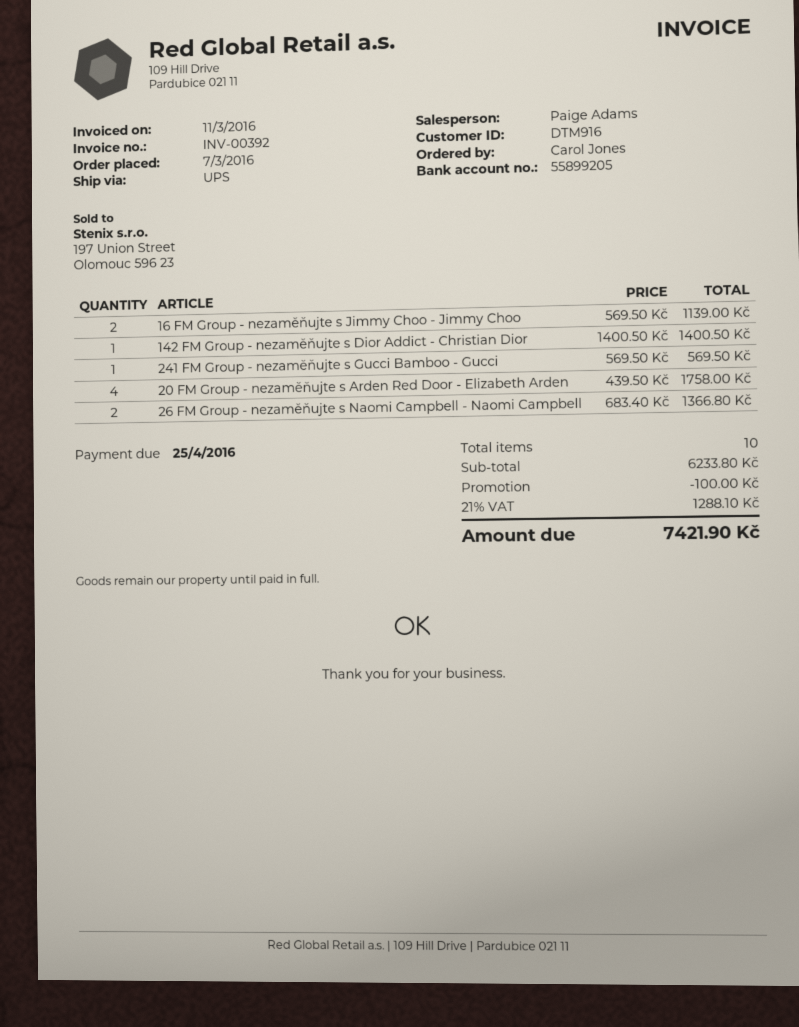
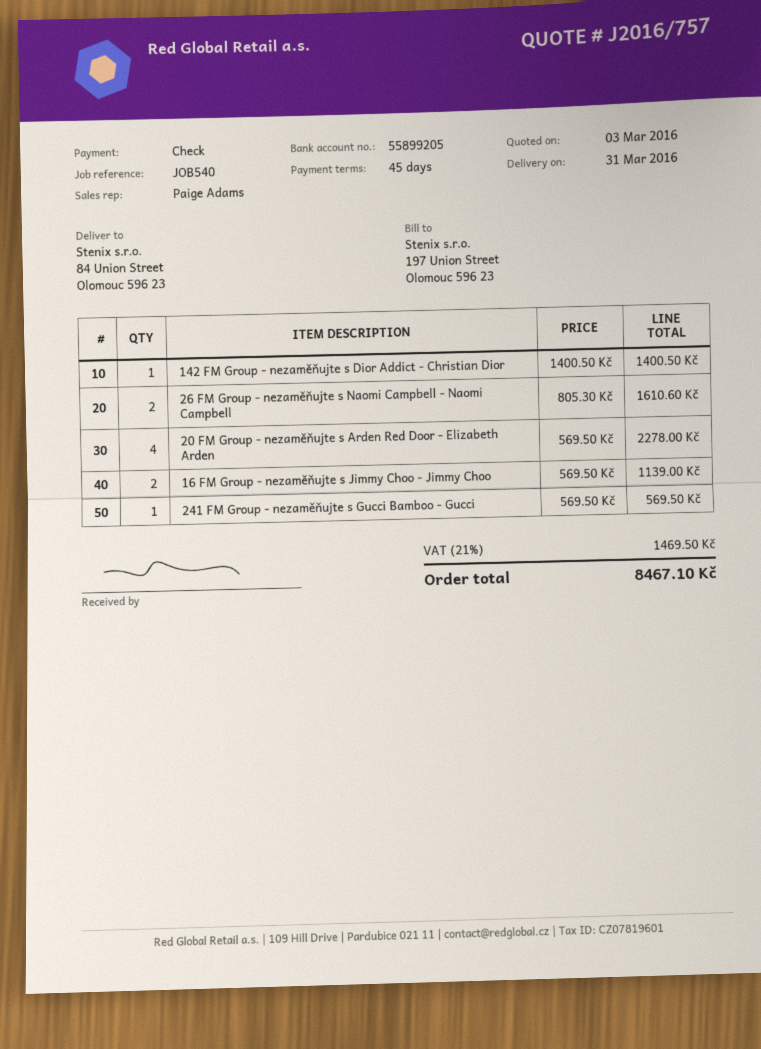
20 FM Group - nezaměňujte s Arden Red Door - Elizabeth Arden: 4 x 439.50 = 1758.00 -> 4 x 569.50 = 2278.00
26 FM Group - nezaměňujte s Naomi Campbell - Naomi Campbell: 2 x 683.40 = 1366.80 -> 2 x 805.30 = 1610.60
discount: 100.00 -> none
tax: 21% = 1288.10 -> 21% = 1469.50
total: 7421.90 -> 8467.10

